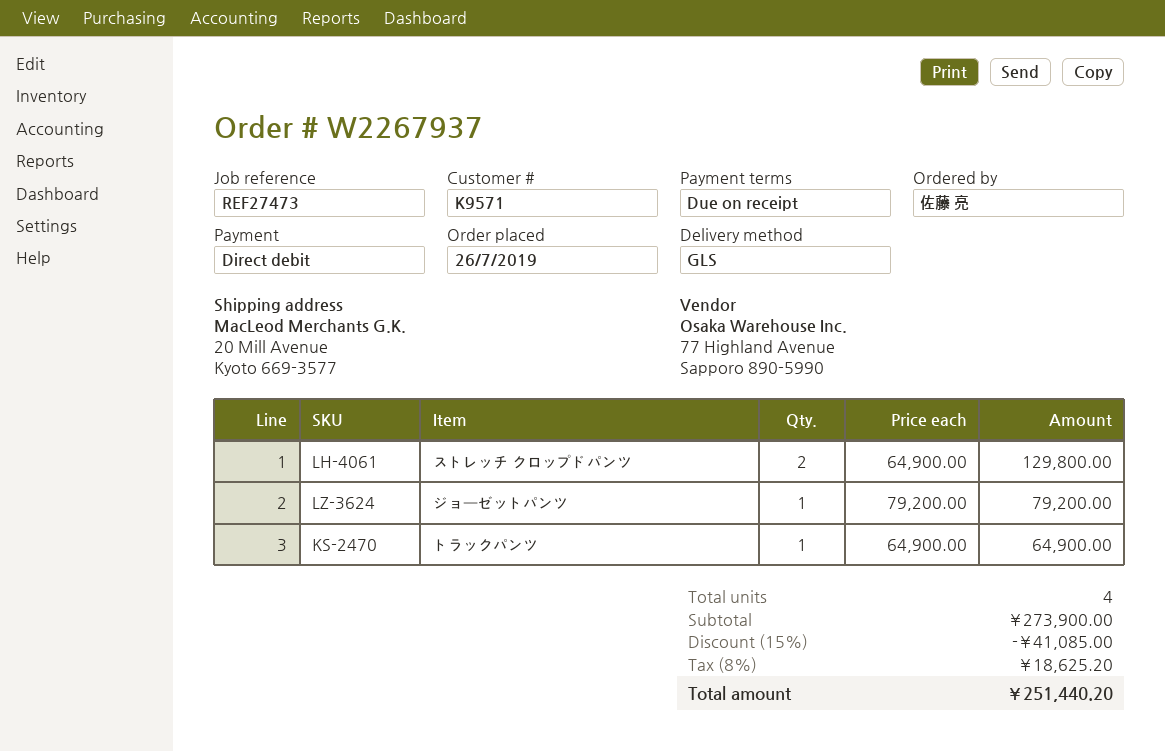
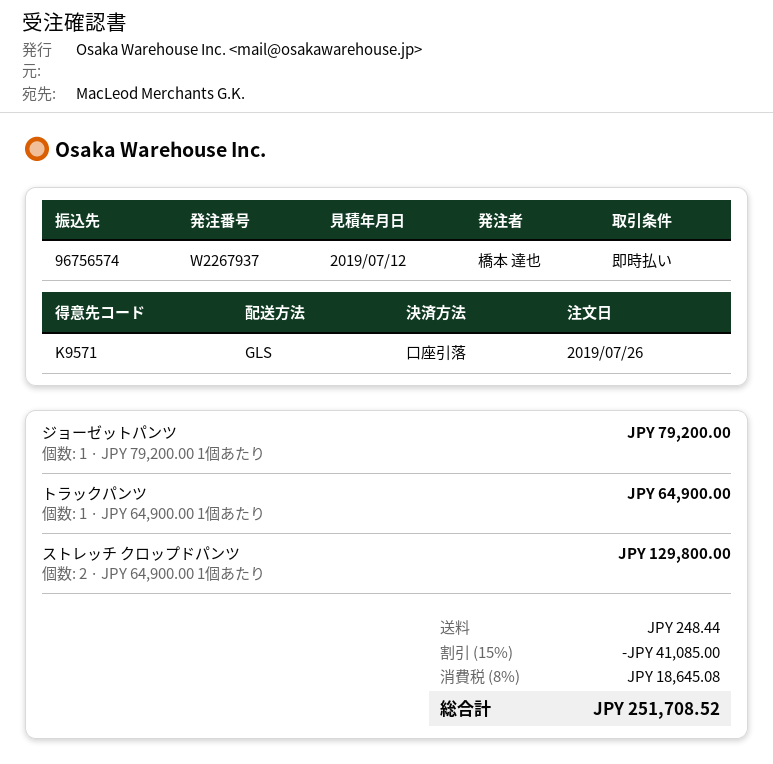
ordered by: 佐藤 亮 -> 橋本 達也
shipping: none -> 248.44
tax: 8% = 18625.20 -> 8% = 18645.08
total: 251440.20 -> 251708.52

